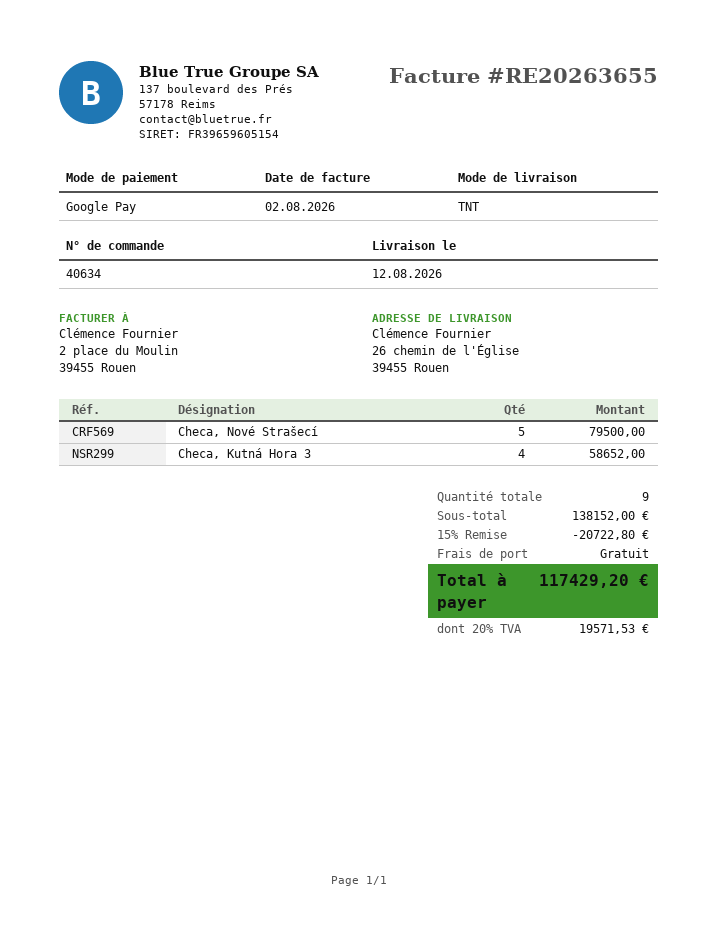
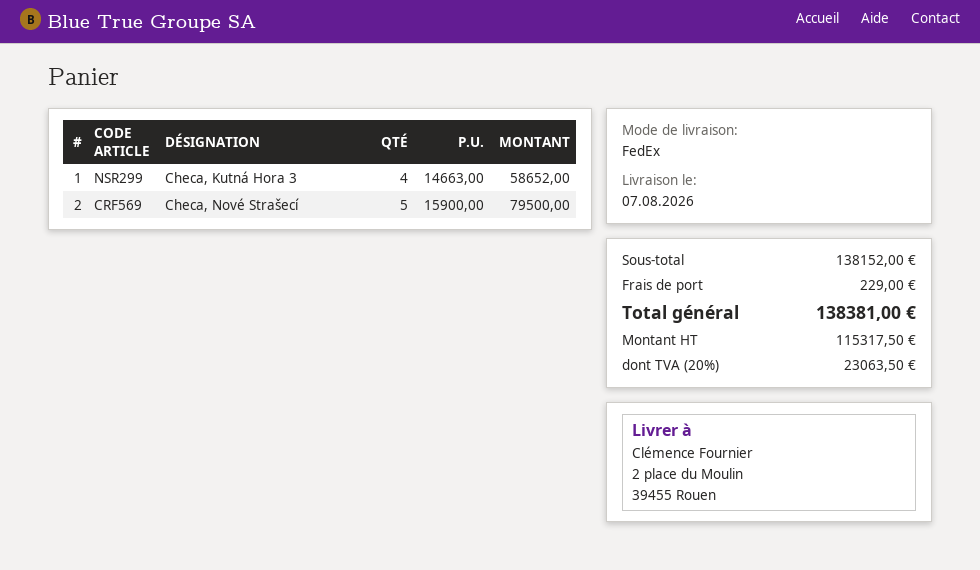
delivery date: 2026-08-12 -> 2026-08-07
shipping method: TNT -> FedEx
ship to: 26 chemin de l'Église, 39455 Rouen -> 2 place du Moulin, 39455 Rouen
discount: 15% = 20722.80 -> none
shipping: 0.00 -> 229.00
tax: 20% = 19571.53 -> 20% = 23063.50
total: 117429.20 -> 138381.00

